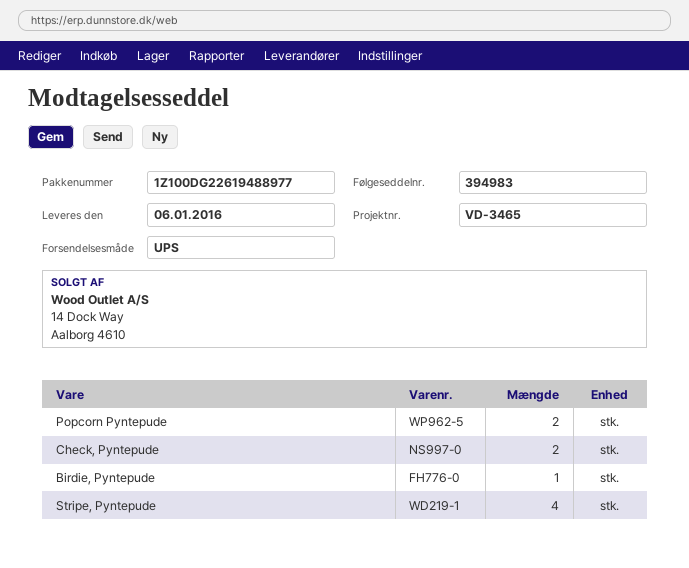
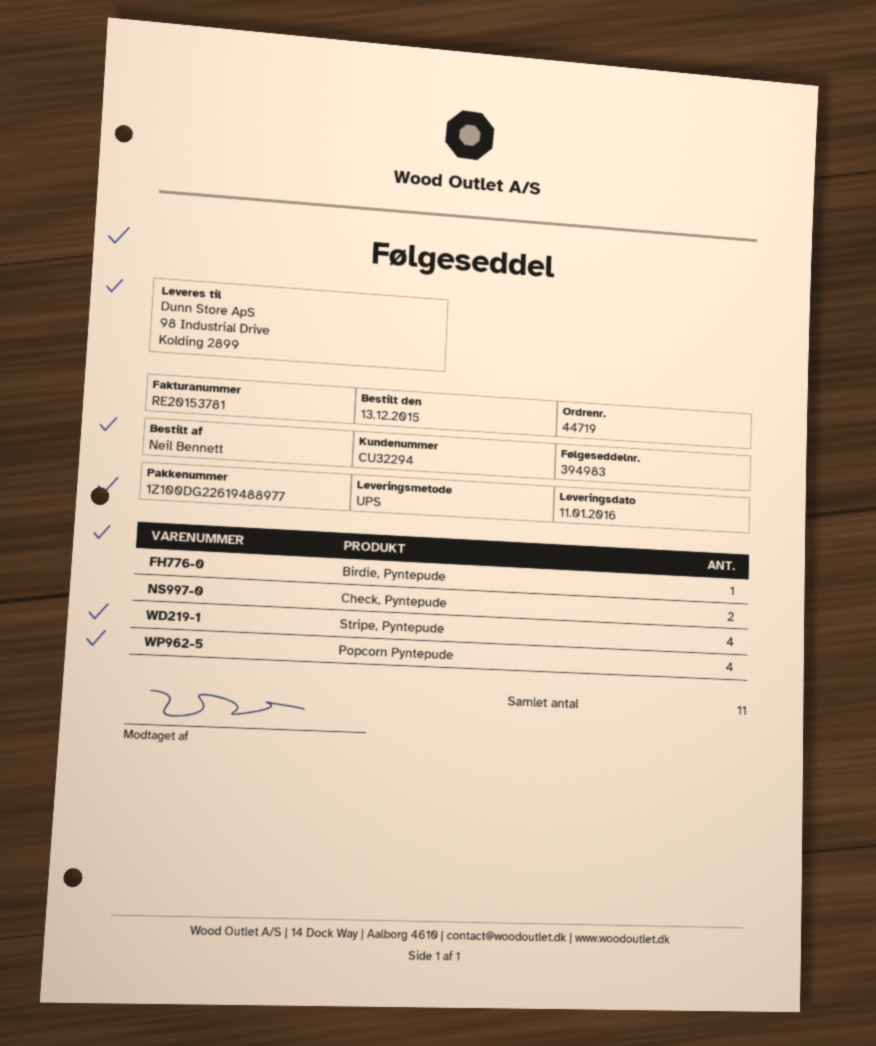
delivery date: 2016-01-06 -> 2016-01-11
Popcorn Pyntepude: 2 -> 4

